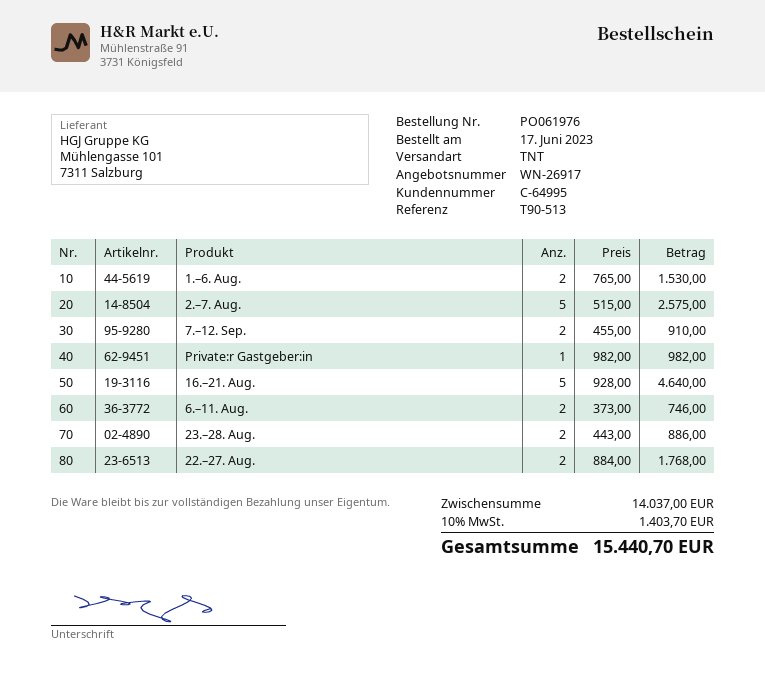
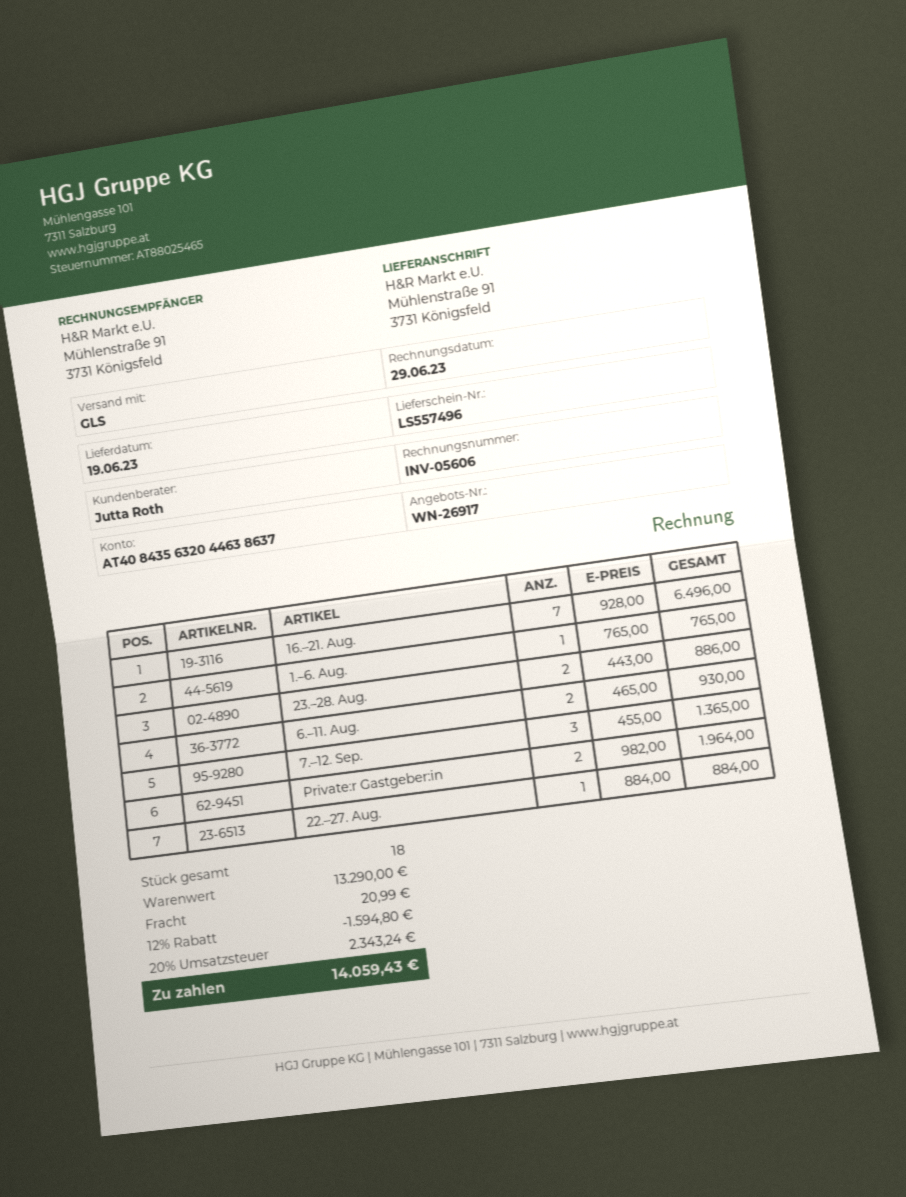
shipping method: TNT -> GLS
1.–6. Aug.: 2 x 765.00 = 1530.00 -> 1 x 765.00 = 765.00
2.–7. Aug.: 5 x 515.00 = 2575.00 -> none
7.–12. Sep.: 2 x 455.00 = 910.00 -> 3 x 455.00 = 1365.00
Private:r Gastgeber:in: 1 x 982.00 = 982.00 -> 2 x 982.00 = 1964.00
16.–21. Aug.: 5 x 928.00 = 4640.00 -> 7 x 928.00 = 6496.00
6.–11. Aug.: 2 x 373.00 = 746.00 -> 2 x 465.00 = 930.00
22.–27. Aug.: 2 x 884.00 = 1768.00 -> 1 x 884.00 = 884.00
subtotal: 14037.00 -> 13290.00
discount: none -> 12% = 1594.80
shipping: none -> 20.99
tax: 10% = 1403.70 -> 20% = 2343.24
total: 15440.70 -> 14059.43

